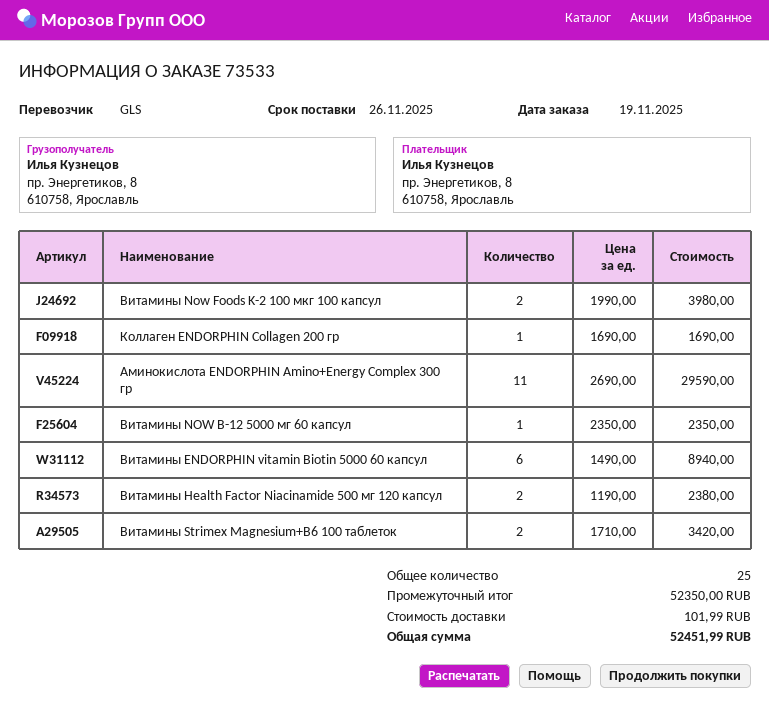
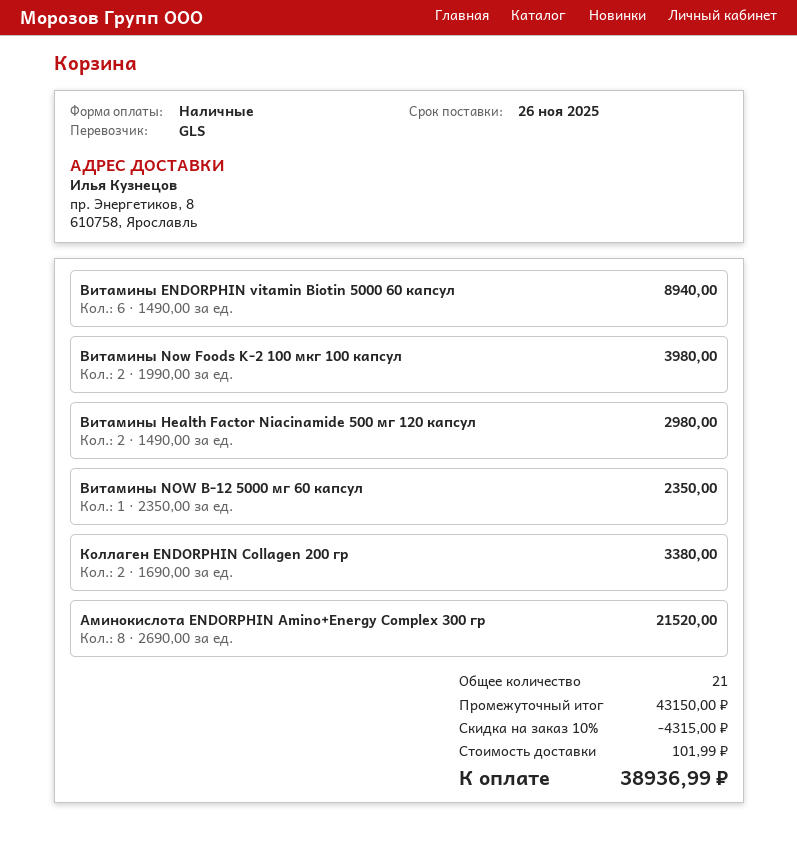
Коллаген ENDORPHIN Collagen 200 гр: 1 x 1690.00 = 1690.00 -> 2 x 1690.00 = 3380.00
Аминокислота ENDORPHIN Amino+Energy Complex 300 гр: 11 x 2690.00 = 29590.00 -> 8 x 2690.00 = 21520.00
Витамины Health Factor Niacinamide 500 мг 120 капсул: 2 x 1190.00 = 2380.00 -> 2 x 1490.00 = 2980.00
Витамины Strimex Magnesium+B6 100 таблеток: 2 x 1710.00 = 3420.00 -> none
total quantity: 25 -> 21
subtotal: 52350.00 -> 43150.00
discount: none -> 10% = 4315.00
total: 52451.99 -> 38936.99

